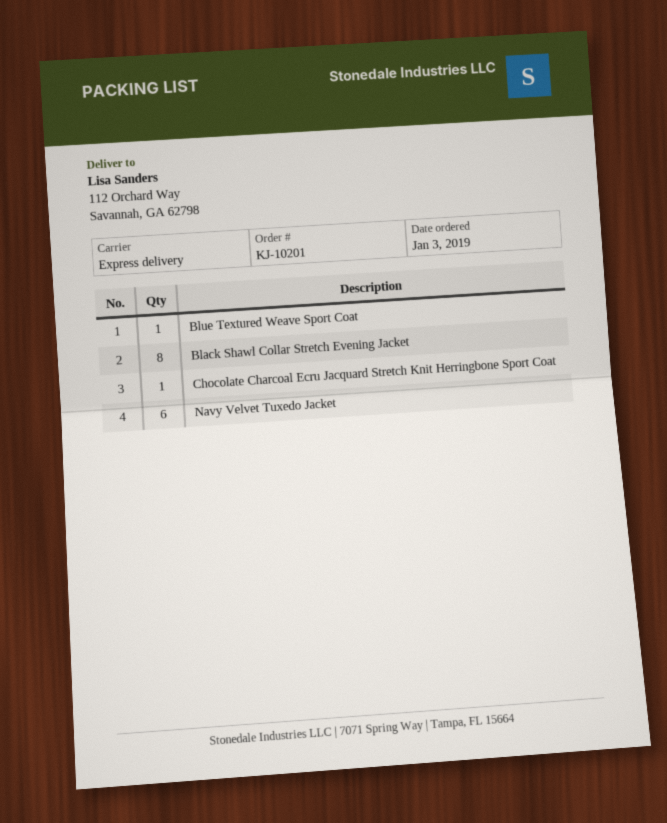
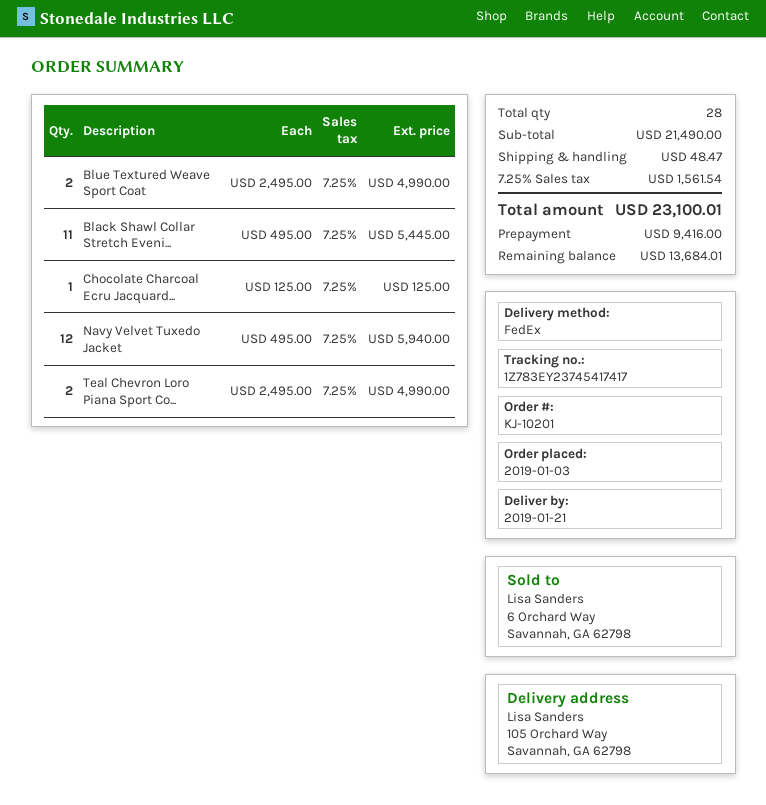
shipping method: express -> FedEx
ship to: 112 Orchard Way, Savannah, GA 62798 -> 105 Orchard Way, Savannah, GA 62798
Blue Textured Weave Sport Coat: 1 -> 2
Black Shawl Collar Stretch Evening Jacket: 8 -> 11
Navy Velvet Tuxedo Jacket: 6 -> 12
Teal Chevron Loro Piana Sport Co...: none -> 2

